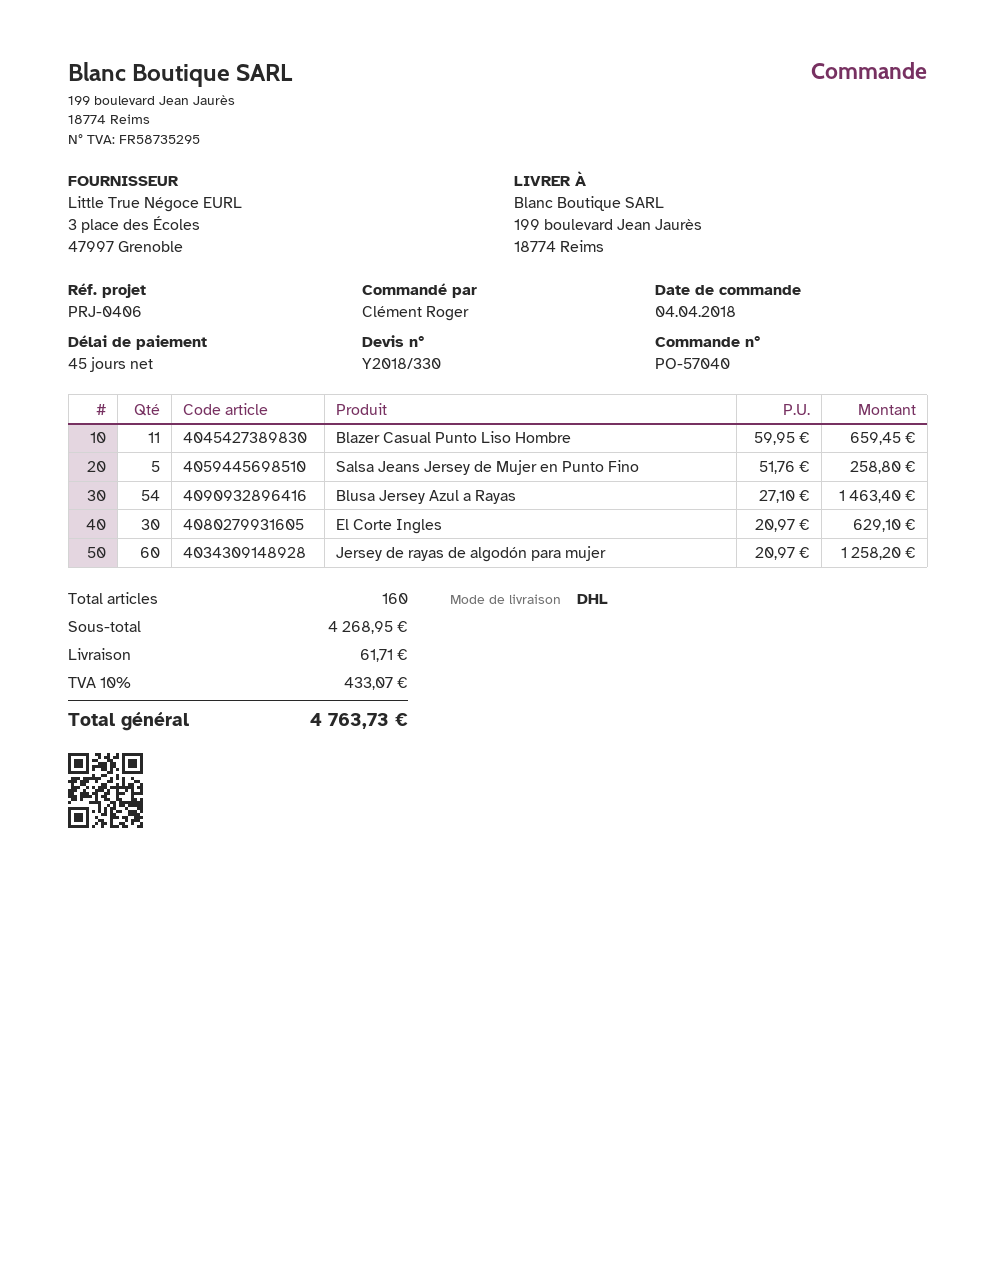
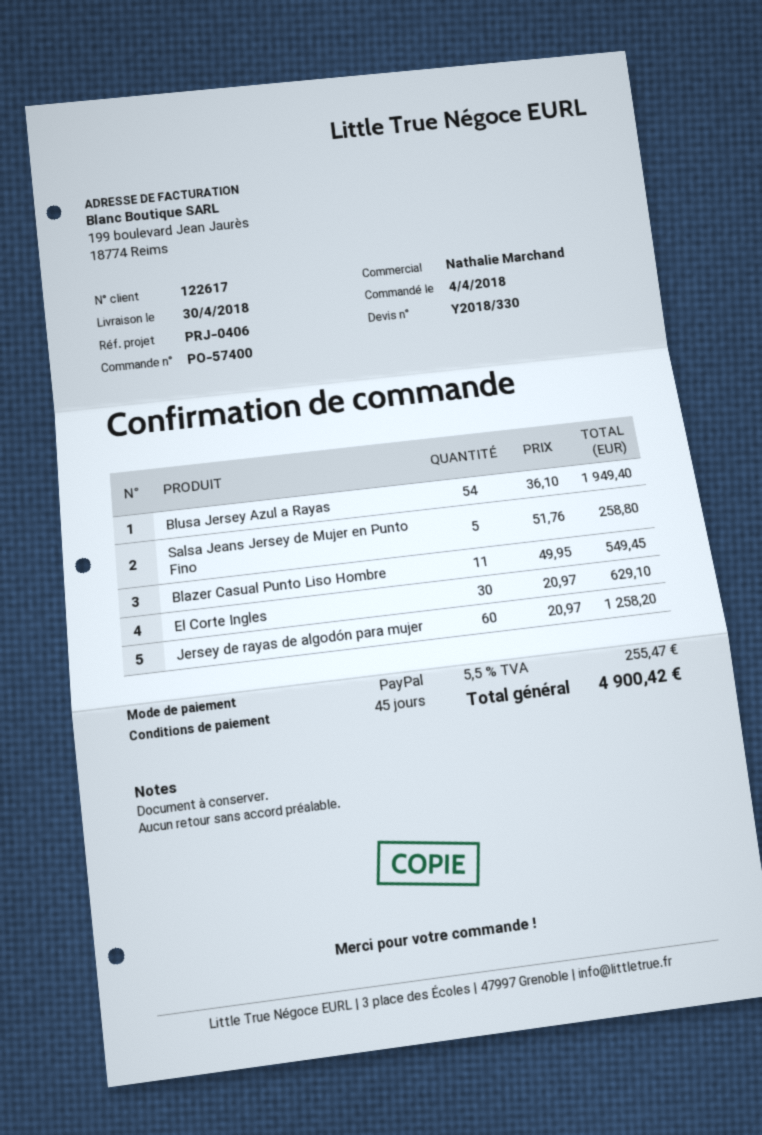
order number: PO-57040 -> PO-57400
Blazer Casual Punto Liso Hombre: 11 x 59.95 = 659.45 -> 11 x 49.95 = 549.45
Blusa Jersey Azul a Rayas: 54 x 27.10 = 1463.40 -> 54 x 36.10 = 1949.40
shipping: 61.71 -> none
tax: 10% = 433.07 -> 5.5% = 255.47
total: 4763.73 -> 4900.42

